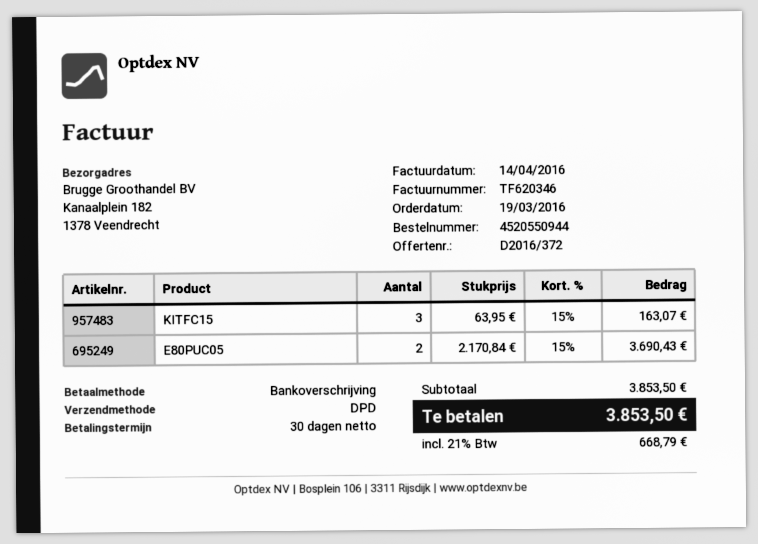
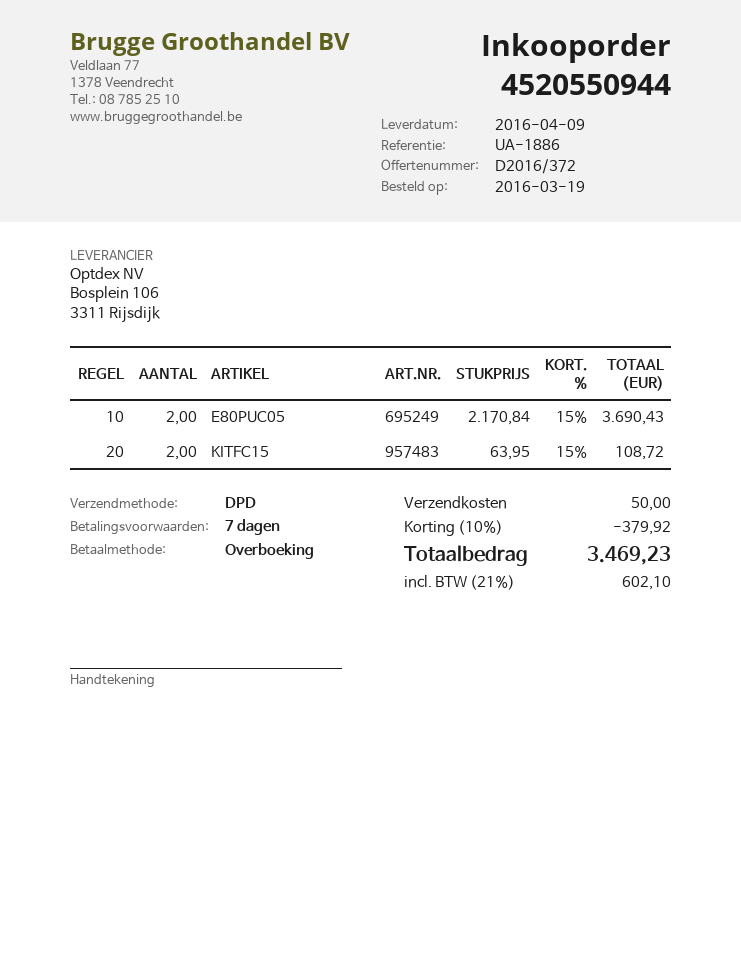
payment terms: 30 days -> 7 days
KITFC15: 3 x 63.95 - 15% = 163.07 -> 2 x 63.95 - 15% = 108.72
discount: none -> 10% = 379.92
shipping: none -> 50.00
tax: 21% = 668.79 -> 21% = 602.10
total: 3853.50 -> 3469.23

